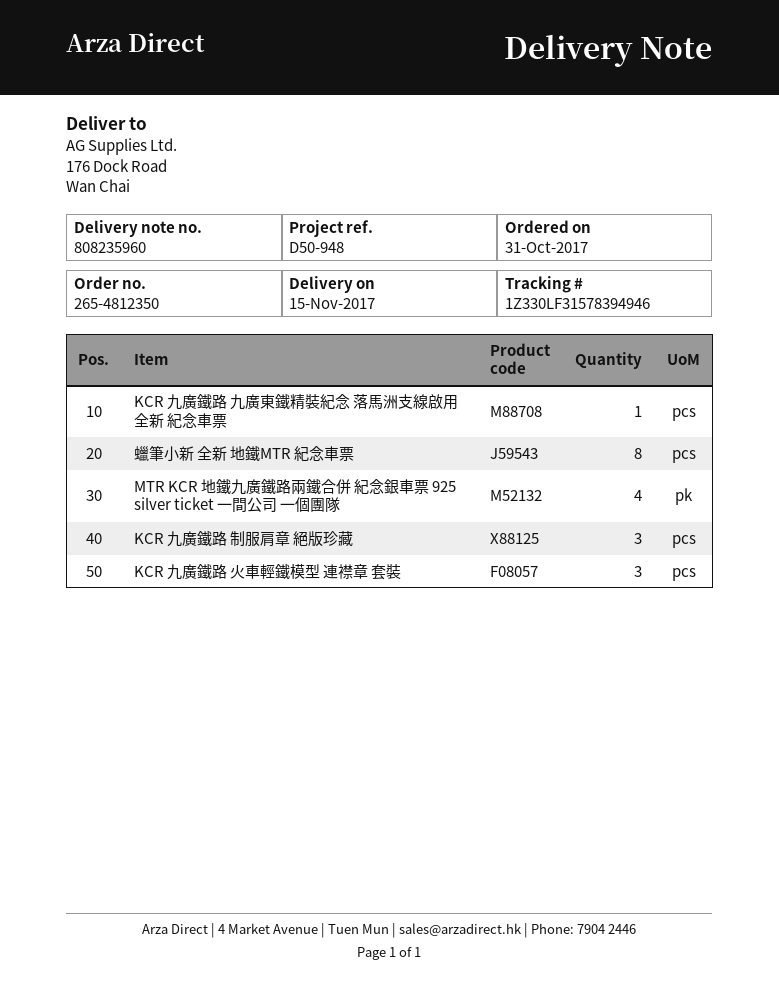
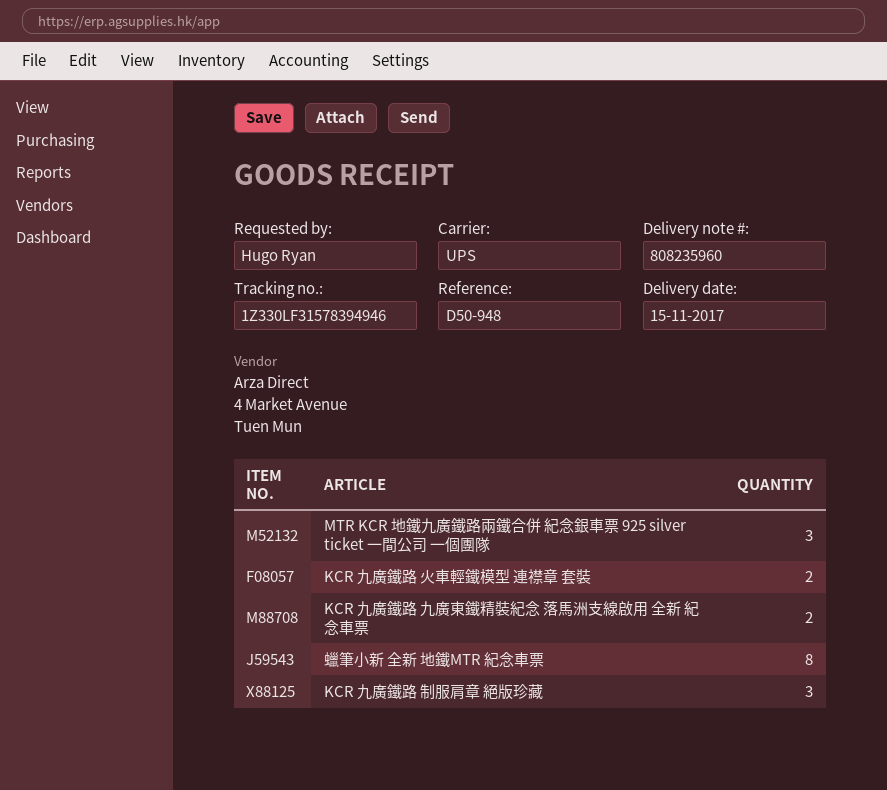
KCR 九廣鐵路 九廣東鐵精裝紀念 落馬洲支線啟用 全新 紀念車票: 1 -> 2
MTR KCR 地鐵九廣鐵路兩鐵合併 紀念銀車票 925 silver ticket 一間公司 一個團隊: 4 -> 3
KCR 九廣鐵路 火車輕鐵模型 連襟章 套裝: 3 -> 2

